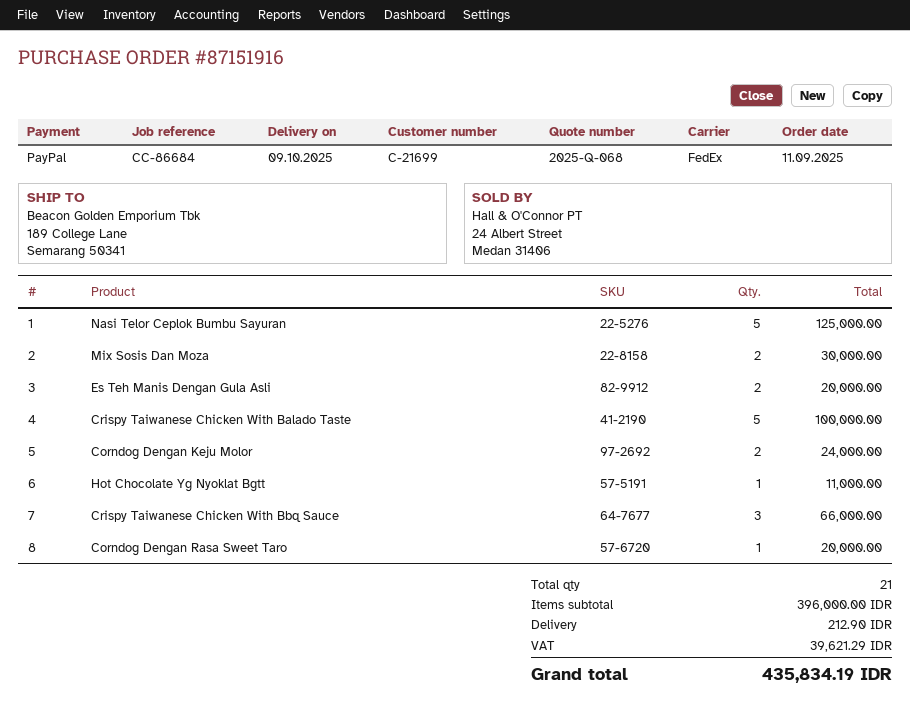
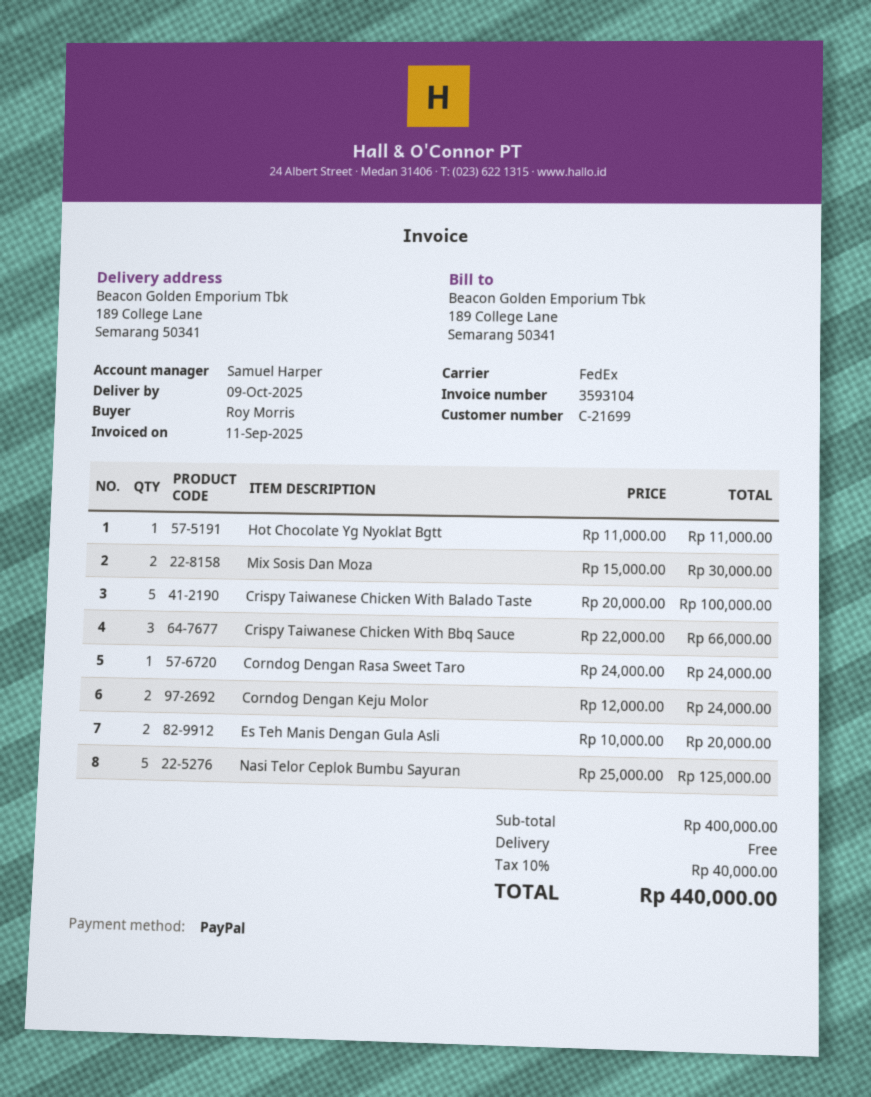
Corndog Dengan Rasa Sweet Taro: 1 for 20000.00 -> 1 for 24000.00
subtotal: 396000.00 -> 400000.00
shipping: 212.90 -> 0.00
tax: 39621.29 -> 40000.00
total: 435834.19 -> 440000.00

